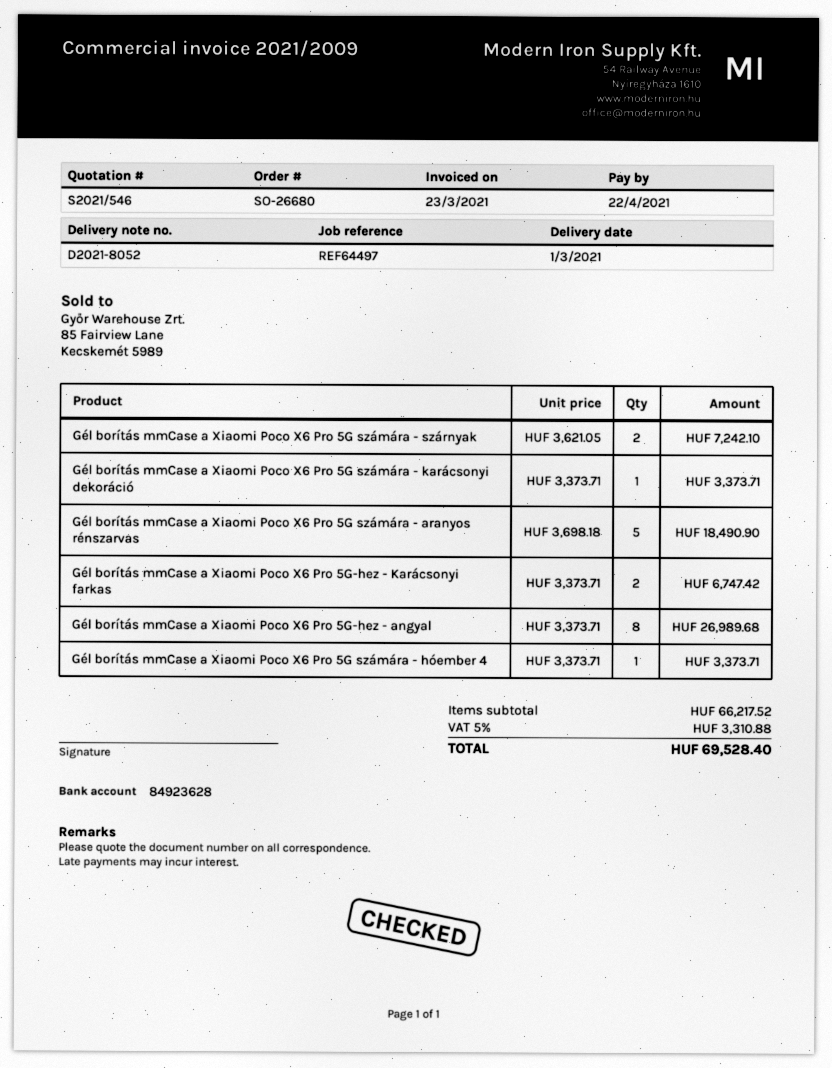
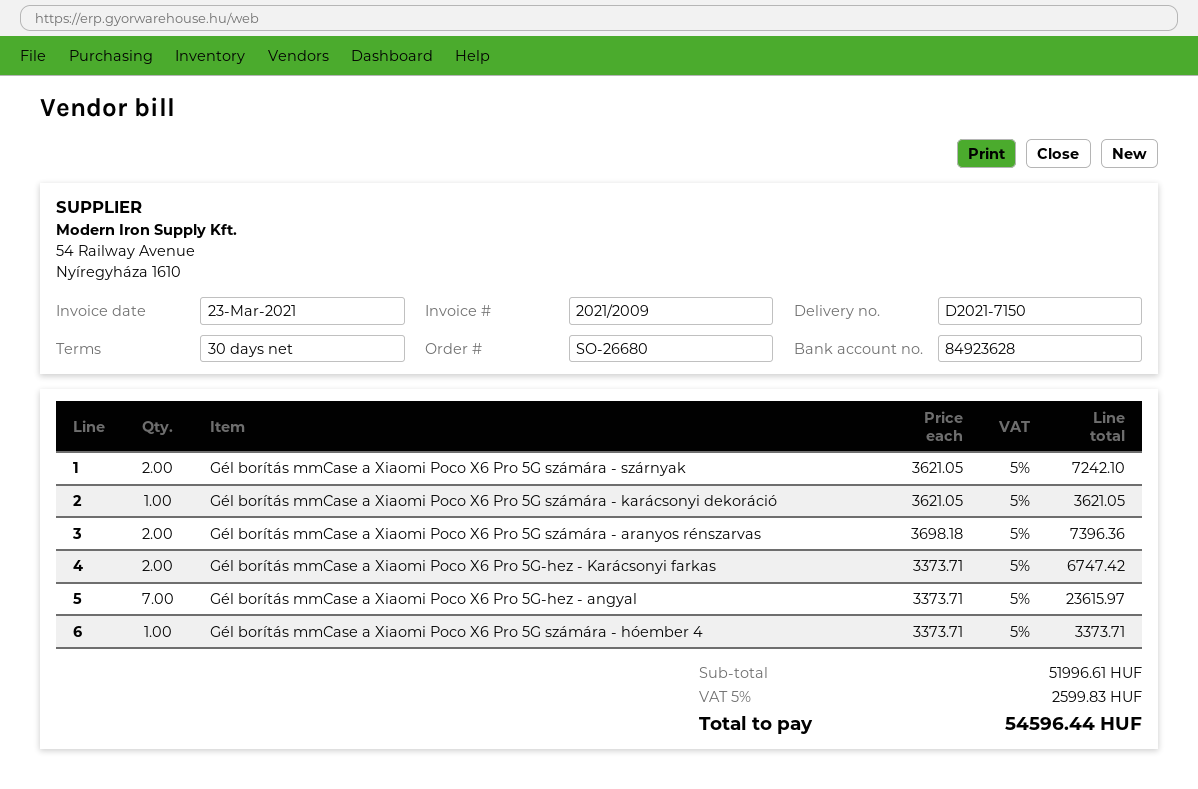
delivery note number: D2021-8052 -> D2021-7150
Gél borítás mmCase a Xiaomi Poco X6 Pro 5G számára - karácsonyi dekoráció: 1 x 3373.71 = 3373.71 -> 1 x 3621.05 = 3621.05
Gél borítás mmCase a Xiaomi Poco X6 Pro 5G számára - aranyos rénszarvas: 5 x 3698.18 = 18490.90 -> 2 x 3698.18 = 7396.36
Gél borítás mmCase a Xiaomi Poco X6 Pro 5G-hez - angyal: 8 x 3373.71 = 26989.68 -> 7 x 3373.71 = 23615.97
subtotal: 66217.52 -> 51996.61
tax: 5% = 3310.88 -> 5% = 2599.83
total: 69528.40 -> 54596.44

